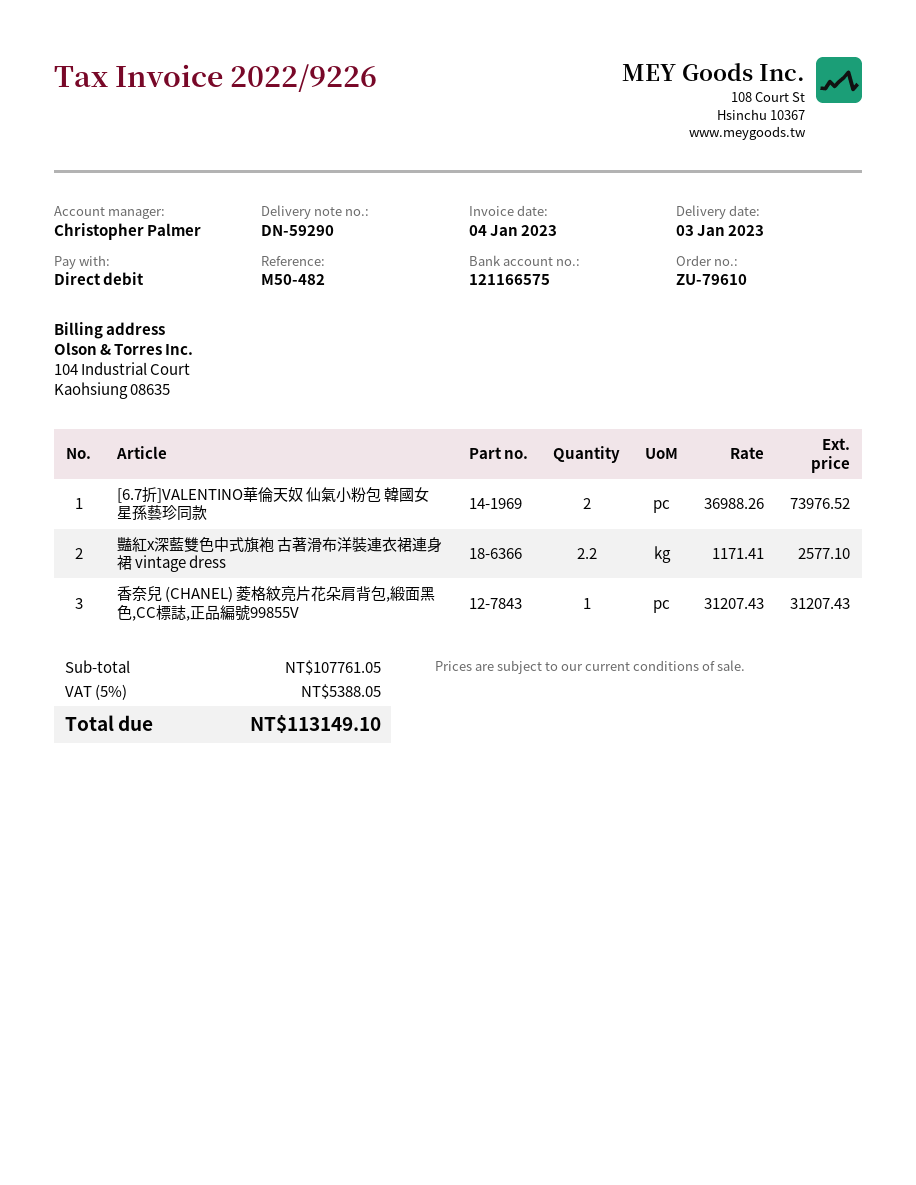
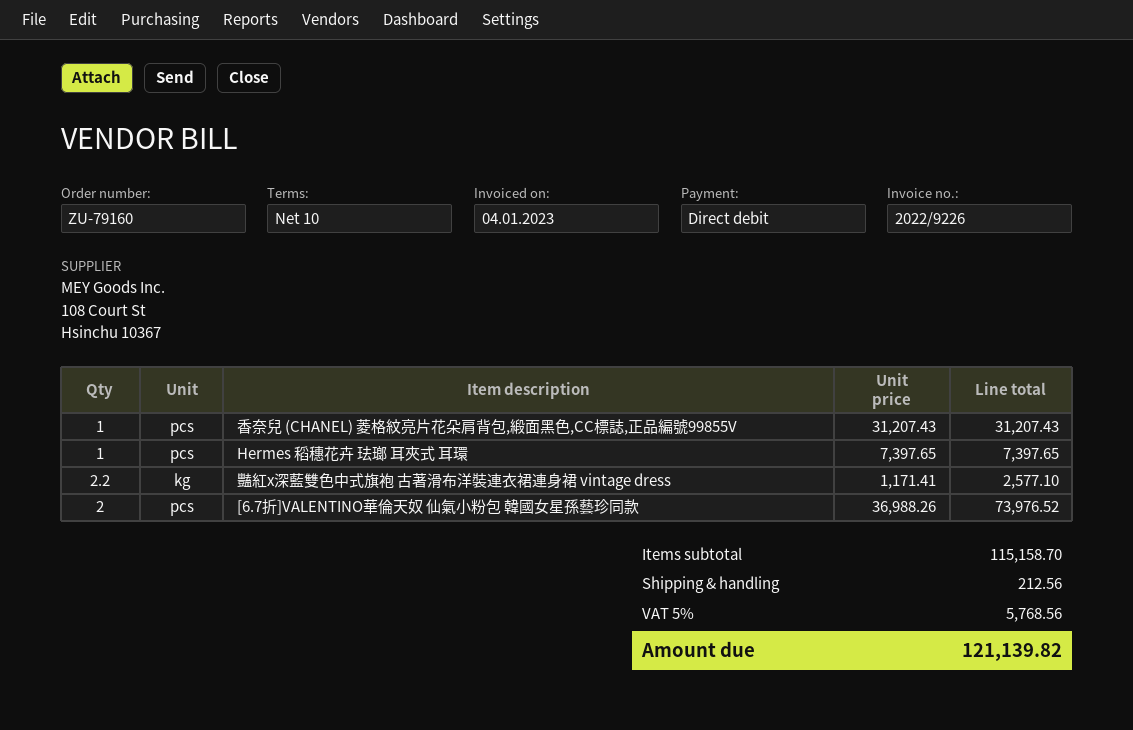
order number: ZU-79610 -> ZU-79160
Hermes 稻穗花卉 珐瑯 耳夾式 耳環: none -> 1 x 7397.65 = 7397.65
subtotal: 107761.05 -> 115158.70
shipping: none -> 212.56
tax: 5% = 5388.05 -> 5% = 5768.56
total: 113149.10 -> 121139.82

